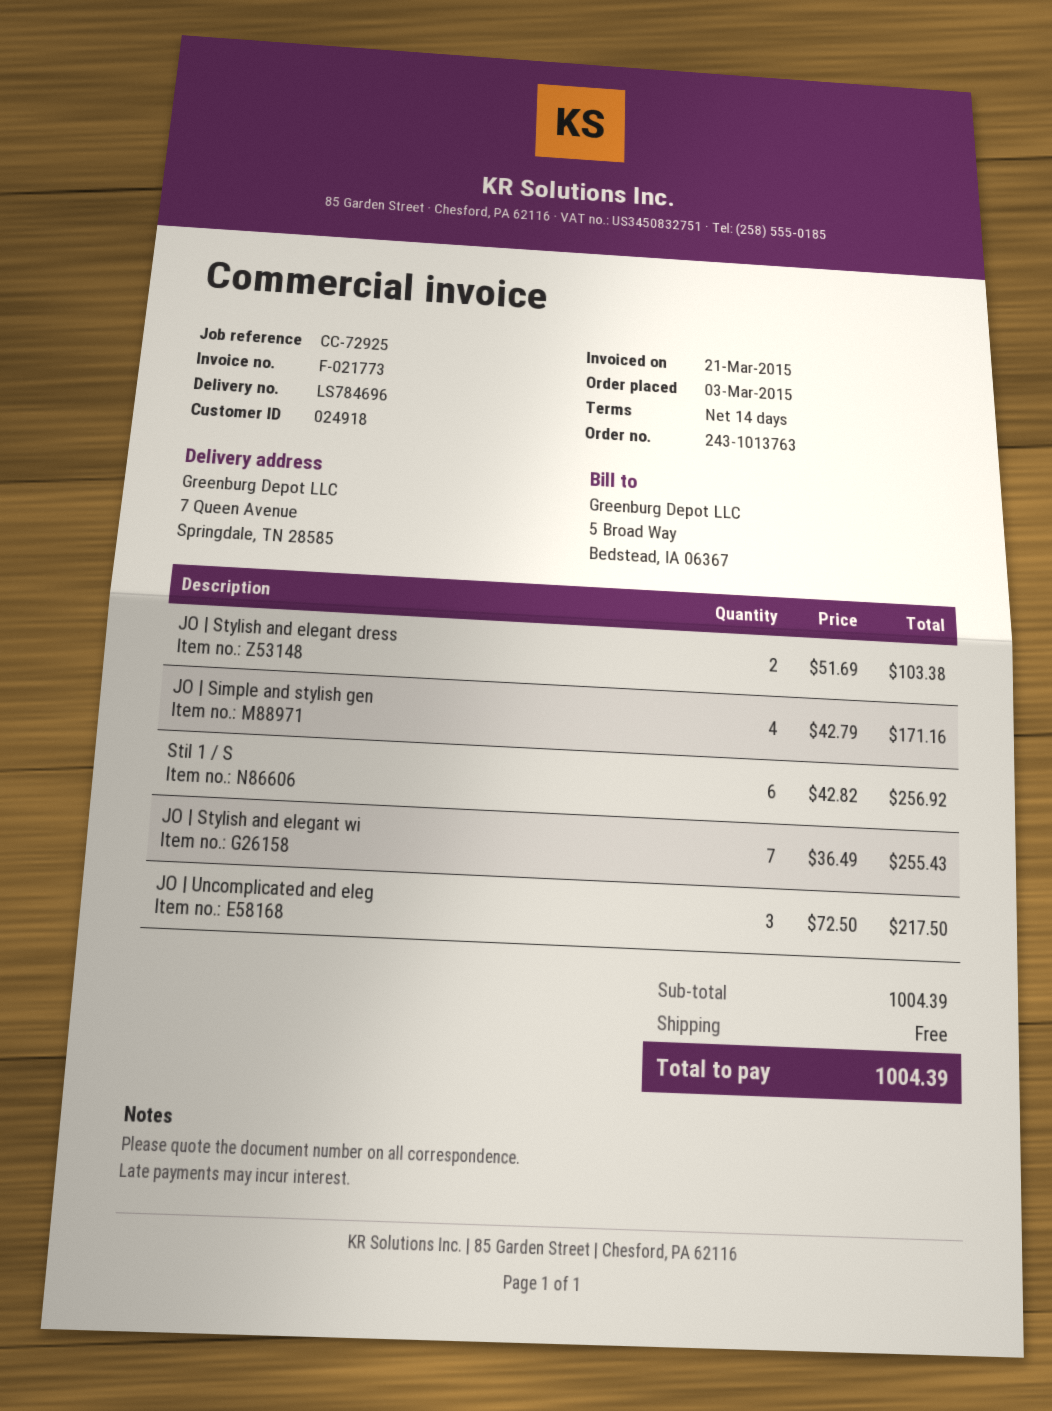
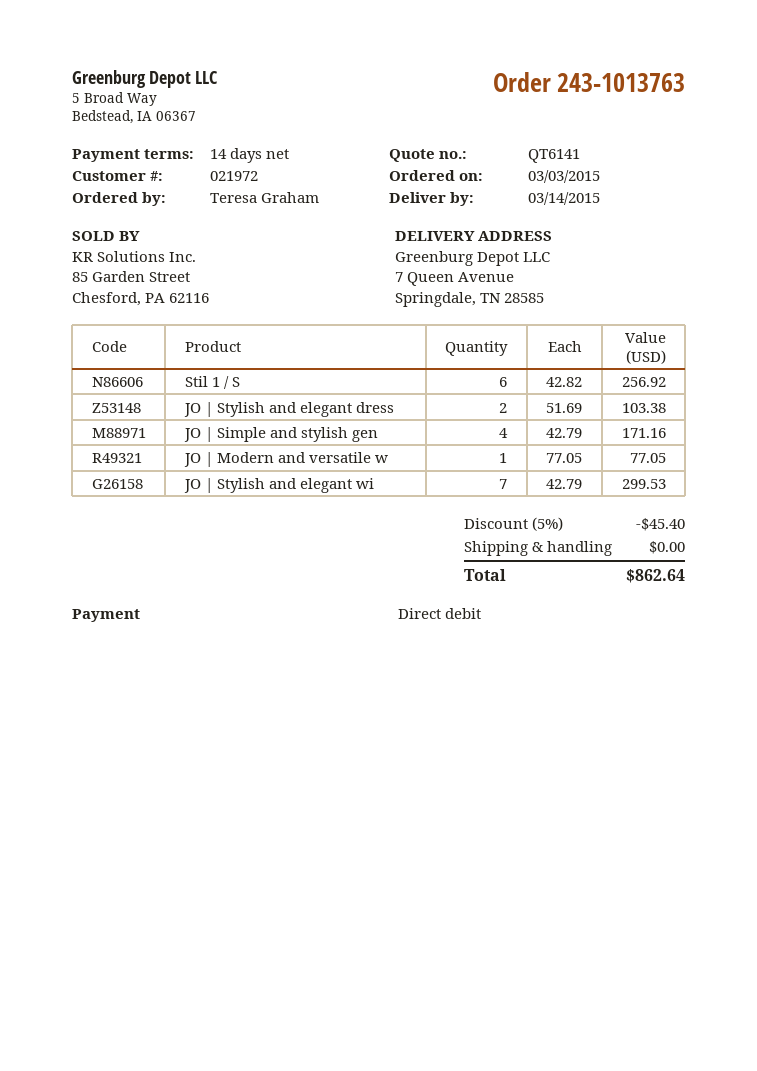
customer number: 024918 -> 021972
JO | Stylish and elegant wi: 7 x 36.49 = 255.43 -> 7 x 42.79 = 299.53
JO | Uncomplicated and eleg: 3 x 72.50 = 217.50 -> none
JO | Modern and versatile w: none -> 1 x 77.05 = 77.05
discount: none -> 5% = 45.40
total: 1004.39 -> 862.64

